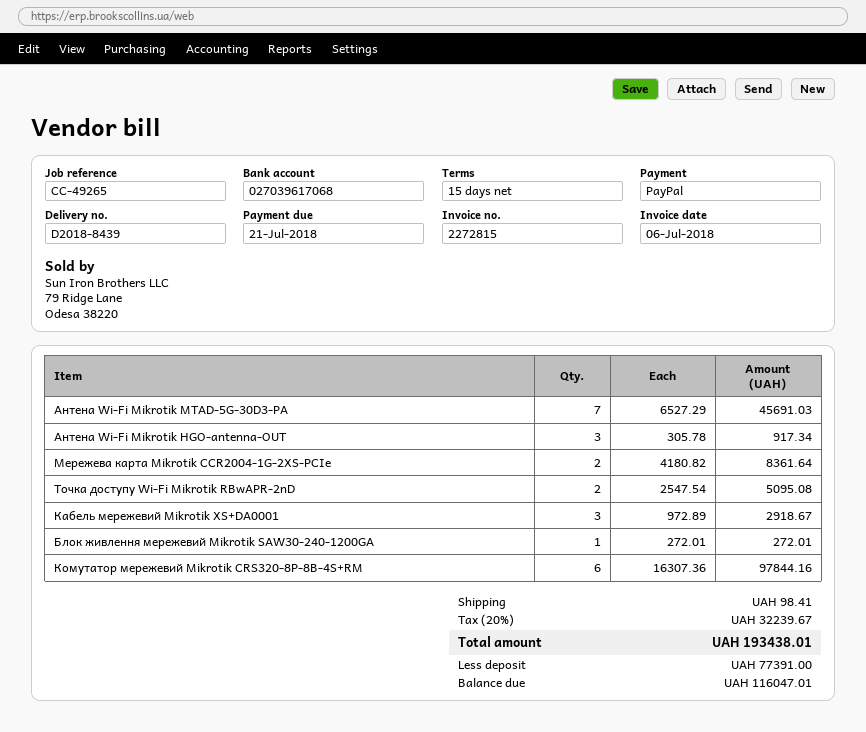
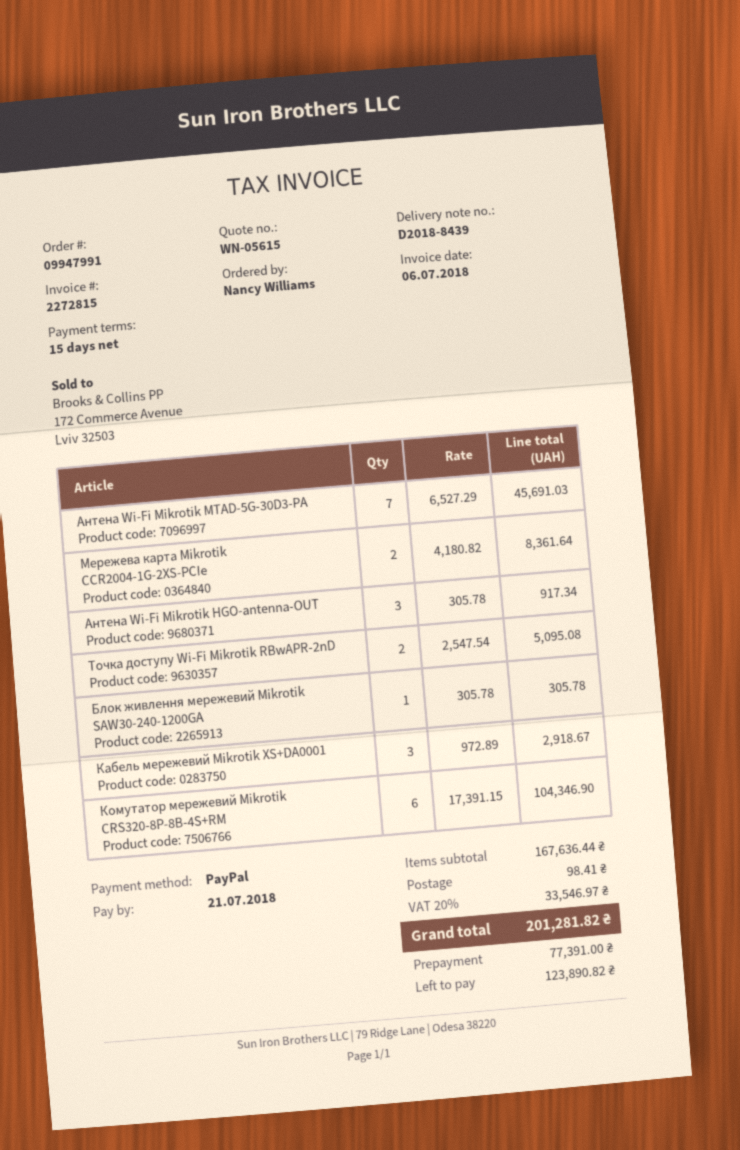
Блок живлення мережевий Mikrotik SAW30-240-1200GA: 1 x 272.01 = 272.01 -> 1 x 305.78 = 305.78
Комутатор мережевий Mikrotik CRS320-8P-8B-4S+RM: 6 x 16307.36 = 97844.16 -> 6 x 17391.15 = 104346.90
tax: 20% = 32239.67 -> 20% = 33546.97
total: 193438.01 -> 201281.82
balance: 116047.01 -> 123890.82

